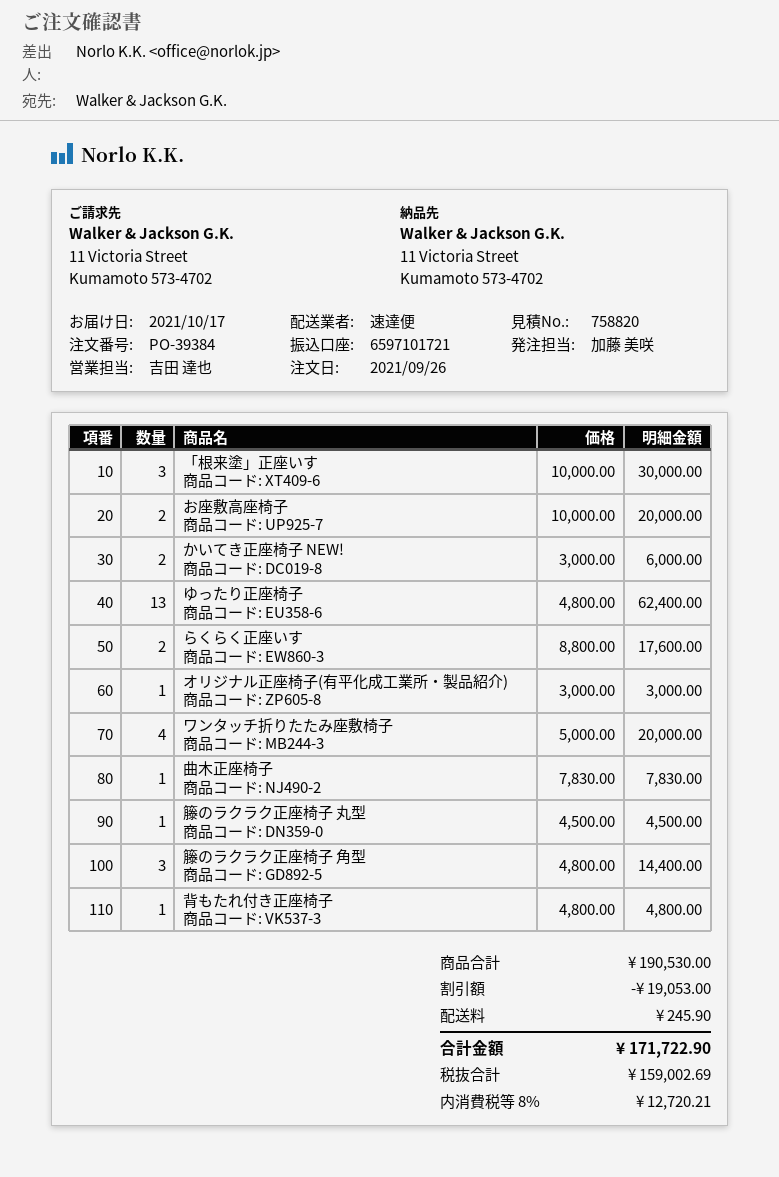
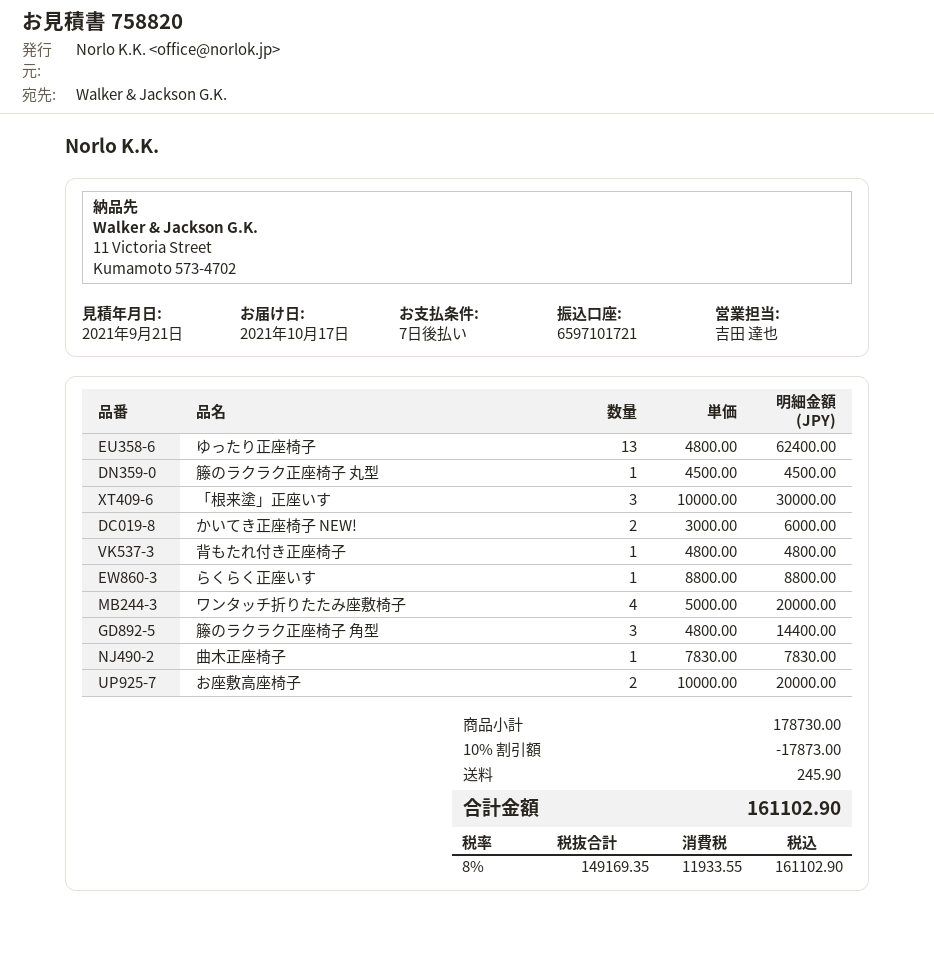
らくらく正座いす: 2 x 8800.00 = 17600.00 -> 1 x 8800.00 = 8800.00
オリジナル正座椅子(有平化成工業所・製品紹介): 1 x 3000.00 = 3000.00 -> none
subtotal: 190530.00 -> 178730.00
discount: 19053.00 -> 17873.00
net: 159002.69 -> 149169.35
tax: 8% = 12720.21 -> 8% = 11933.55
total: 171722.90 -> 161102.90

